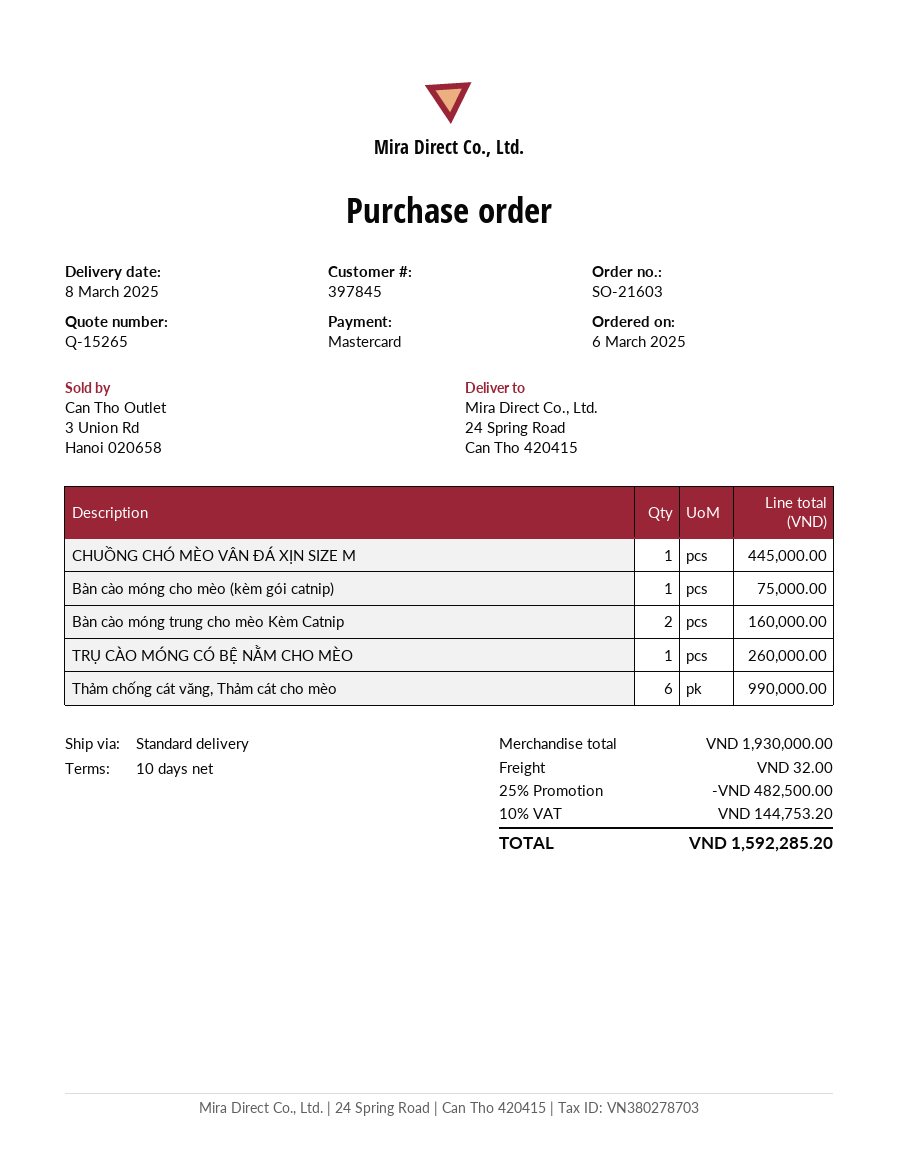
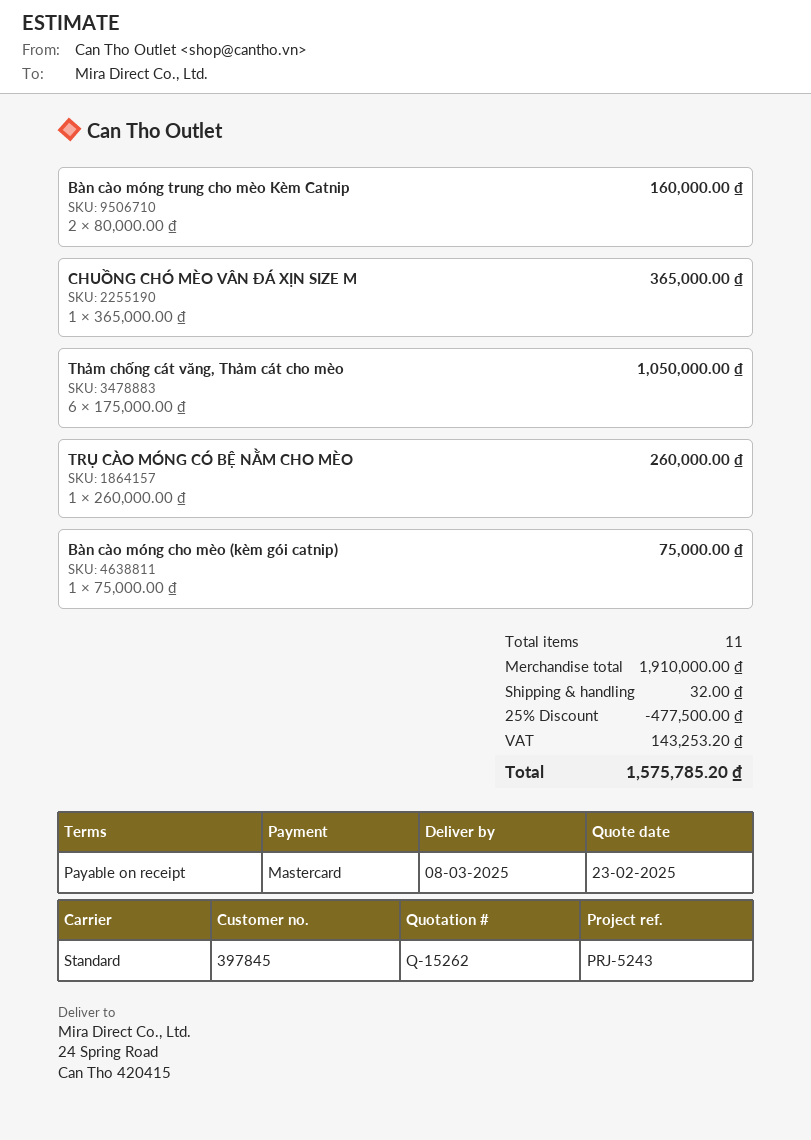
quote number: Q-15265 -> Q-15262
payment terms: 10 days -> on receipt
CHUỒNG CHÓ MÈO VÂN ĐÁ XỊN SIZE M: 1 for 445000.00 -> 1 for 365000.00
Thảm chống cát văng, Thảm cát cho mèo: 6 for 990000.00 -> 6 for 1050000.00
subtotal: 1930000.00 -> 1910000.00
discount: 25% = 482500.00 -> 25% = 477500.00
tax: 144753.20 -> 143253.20
total: 1592285.20 -> 1575785.20

